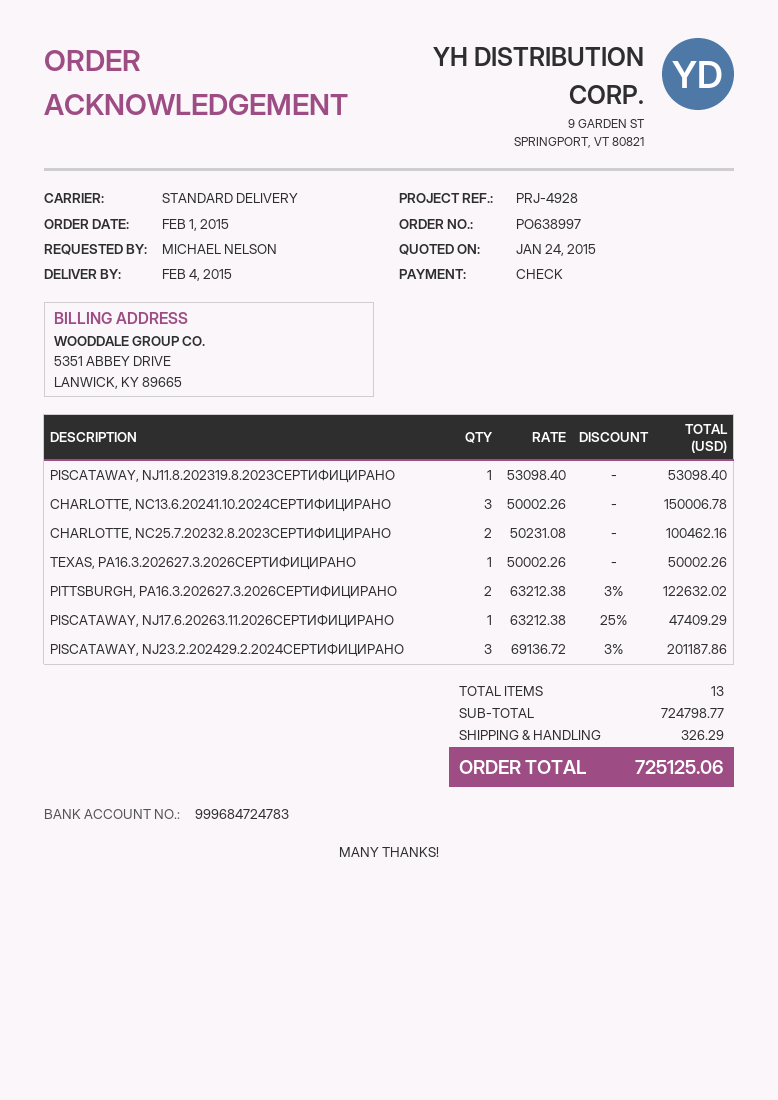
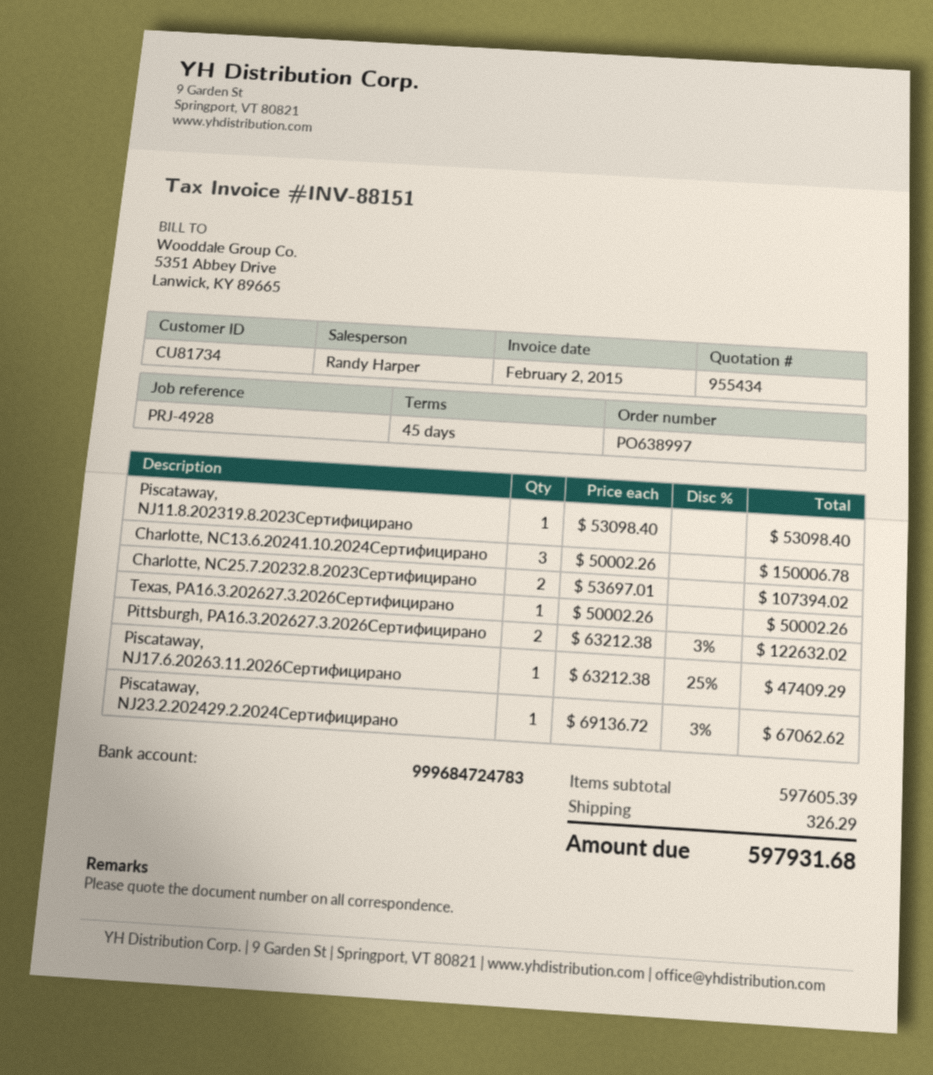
CHARLOTTE, NC25.7.20232.8.2023СЕРТИФИЦИРАНО: 2 x 50231.08 = 100462.16 -> 2 x 53697.01 = 107394.02
PISCATAWAY, NJ23.2.202429.2.2024СЕРТИФИЦИРАНО: 3 x 69136.72 - 3% = 201187.86 -> 1 x 69136.72 - 3% = 67062.62
subtotal: 724798.77 -> 597605.39
total: 725125.06 -> 597931.68

